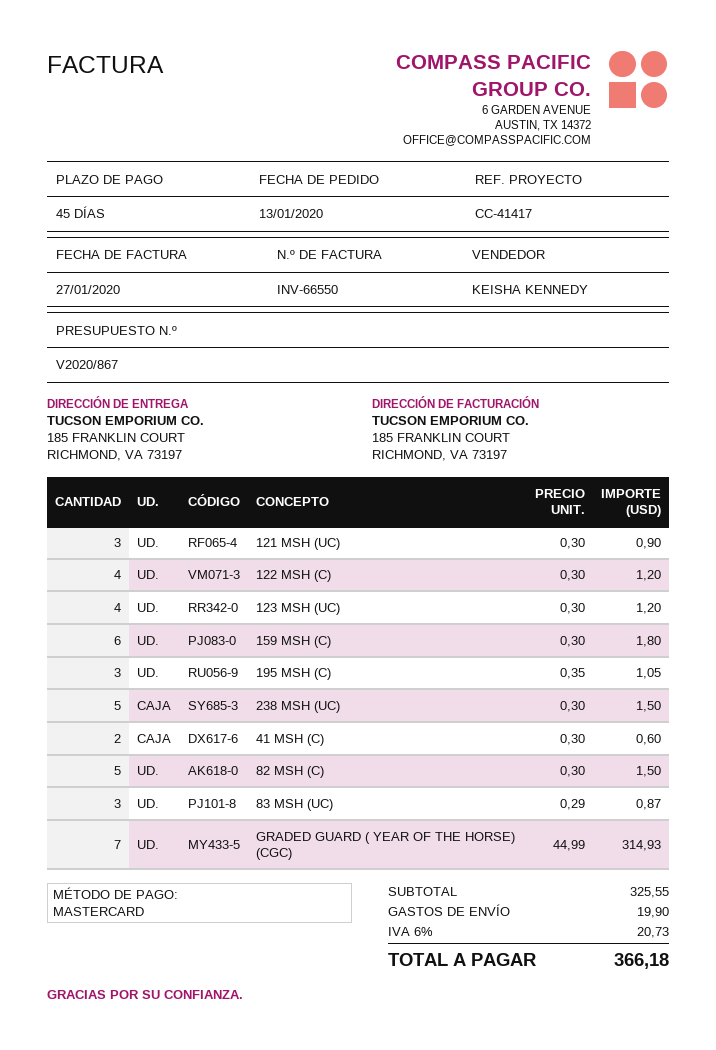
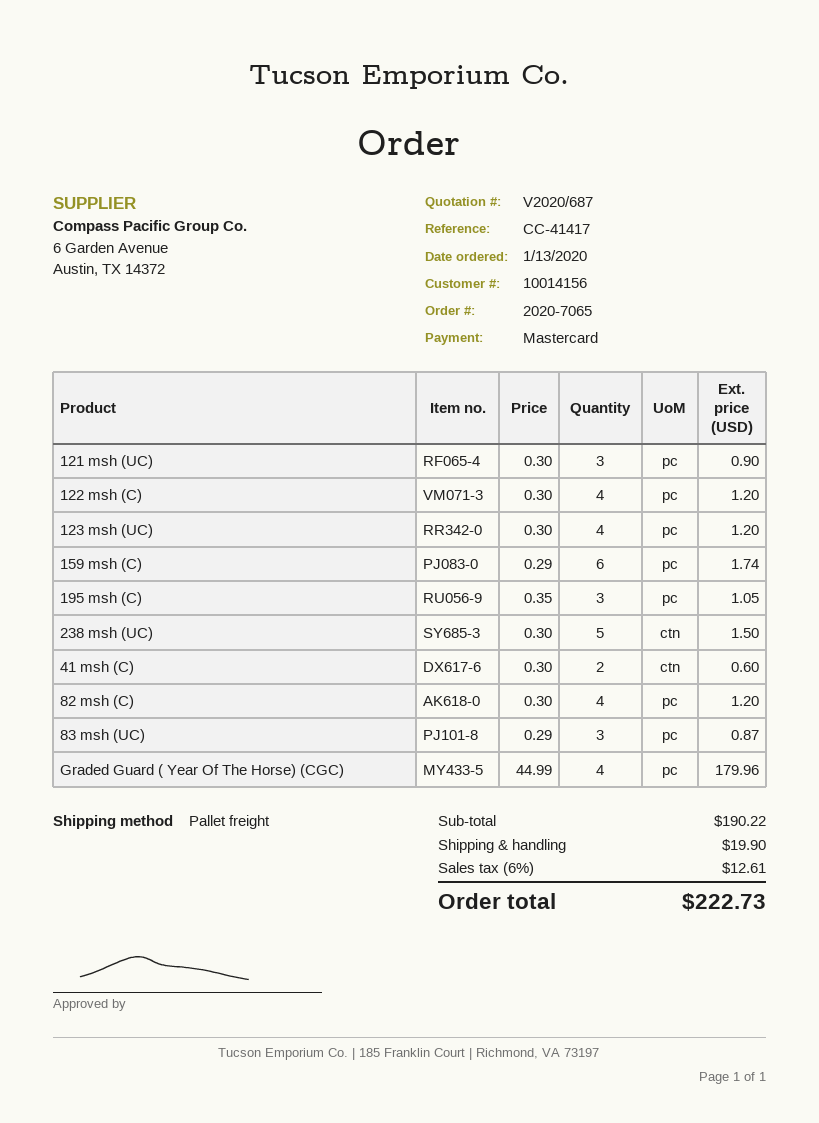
quote number: V2020/867 -> V2020/687
159 MSH (C): 6 x 0.30 = 1.80 -> 6 x 0.29 = 1.74
82 MSH (C): 5 x 0.30 = 1.50 -> 4 x 0.30 = 1.20
GRADED GUARD ( YEAR OF THE HORSE) (CGC): 7 x 44.99 = 314.93 -> 4 x 44.99 = 179.96
subtotal: 325.55 -> 190.22
tax: 6% = 20.73 -> 6% = 12.61
total: 366.18 -> 222.73

